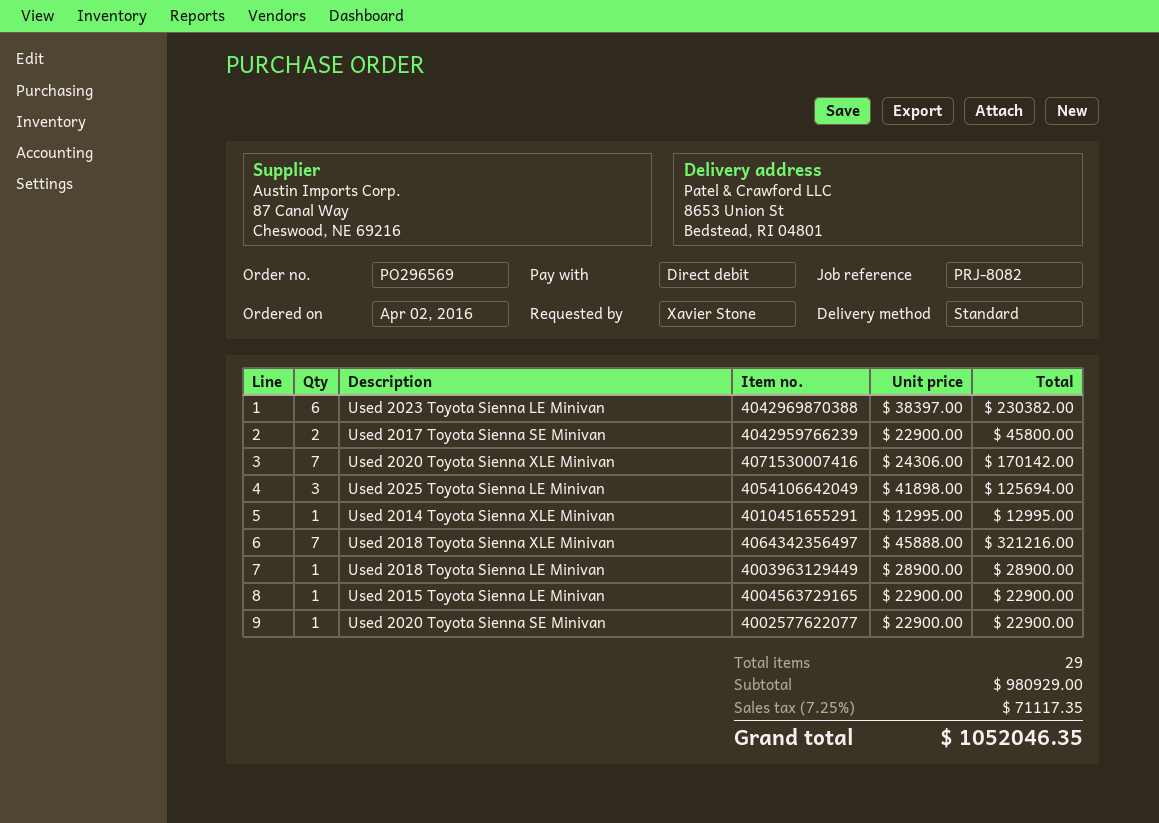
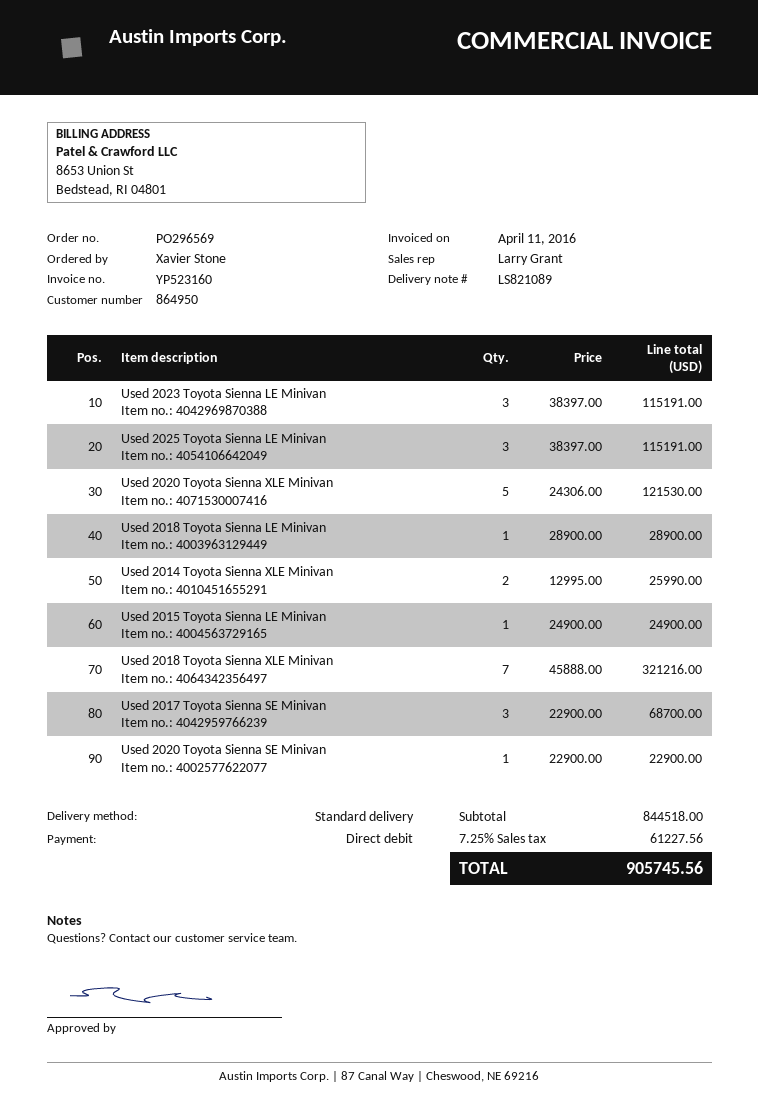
Used 2023 Toyota Sienna LE Minivan: 6 x 38397.00 = 230382.00 -> 3 x 38397.00 = 115191.00
Used 2017 Toyota Sienna SE Minivan: 2 x 22900.00 = 45800.00 -> 3 x 22900.00 = 68700.00
Used 2020 Toyota Sienna XLE Minivan: 7 x 24306.00 = 170142.00 -> 5 x 24306.00 = 121530.00
Used 2025 Toyota Sienna LE Minivan: 3 x 41898.00 = 125694.00 -> 3 x 38397.00 = 115191.00
Used 2014 Toyota Sienna XLE Minivan: 1 x 12995.00 = 12995.00 -> 2 x 12995.00 = 25990.00
Used 2015 Toyota Sienna LE Minivan: 1 x 22900.00 = 22900.00 -> 1 x 24900.00 = 24900.00
subtotal: 980929.00 -> 844518.00
tax: 7.25% = 71117.35 -> 7.25% = 61227.56
total: 1052046.35 -> 905745.56

